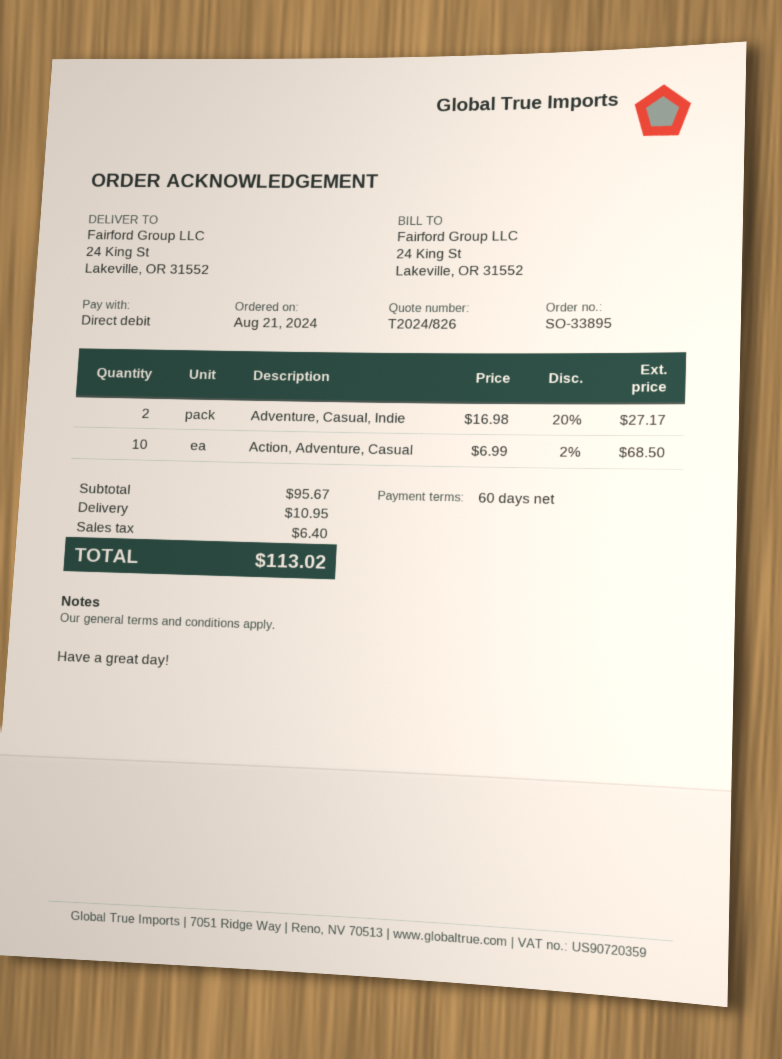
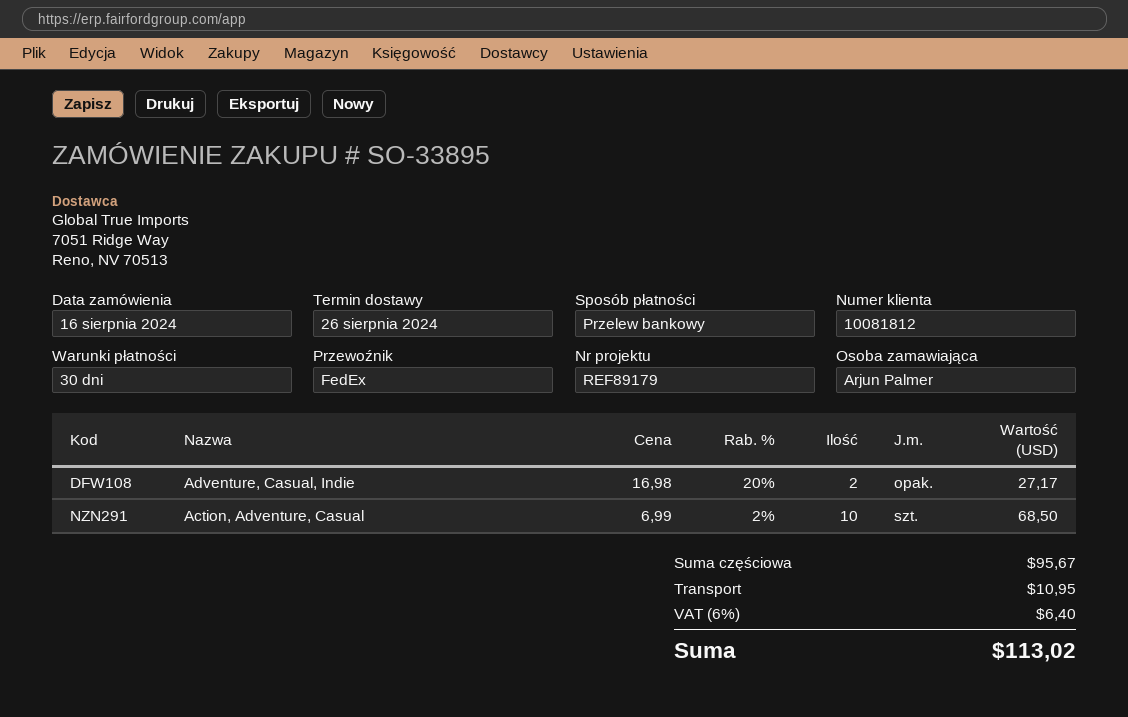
order date: 2024-08-21 -> 2024-08-16
payment terms: 60 days -> 30 days
payment method: direct debit -> bank transfer

